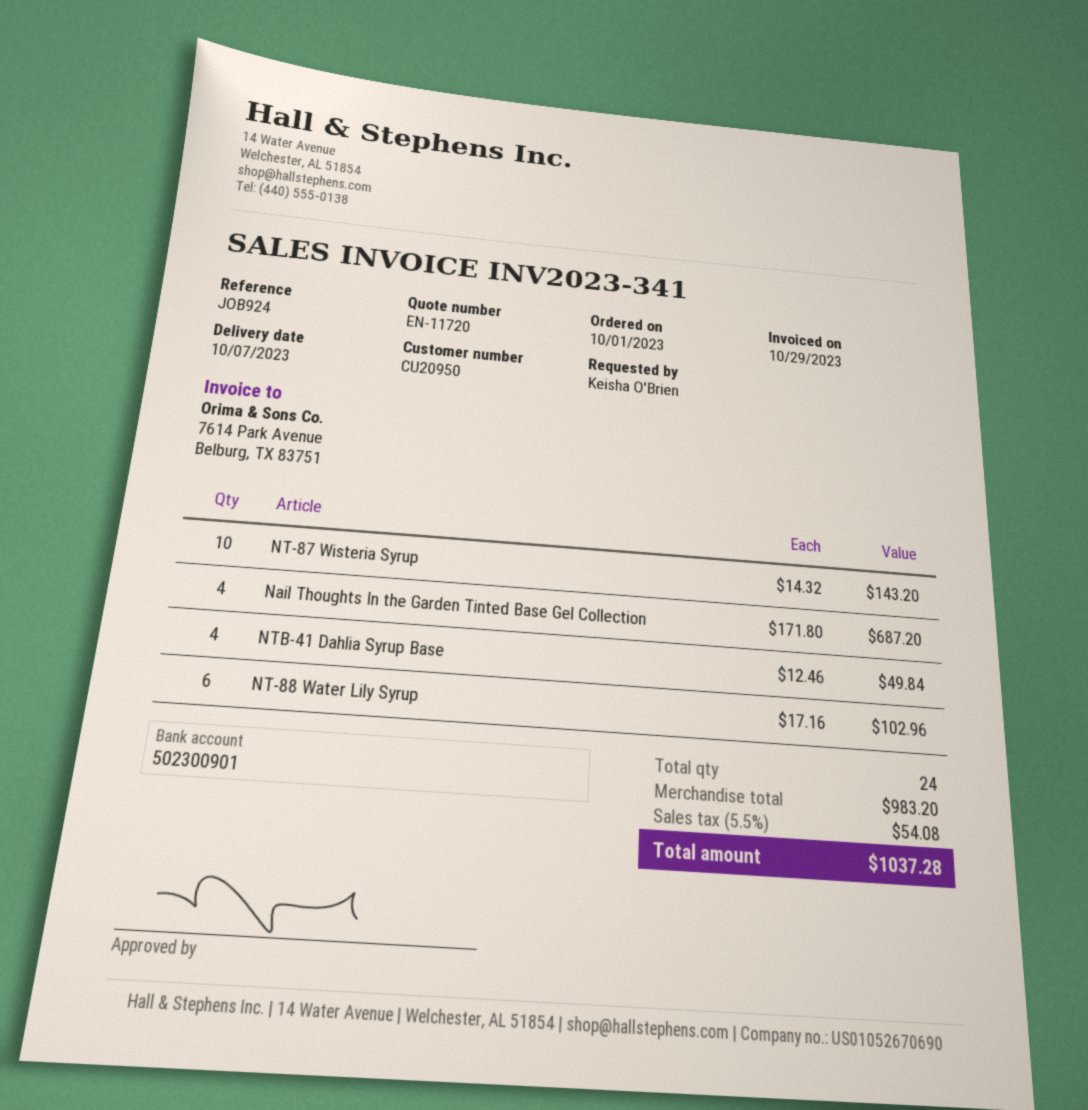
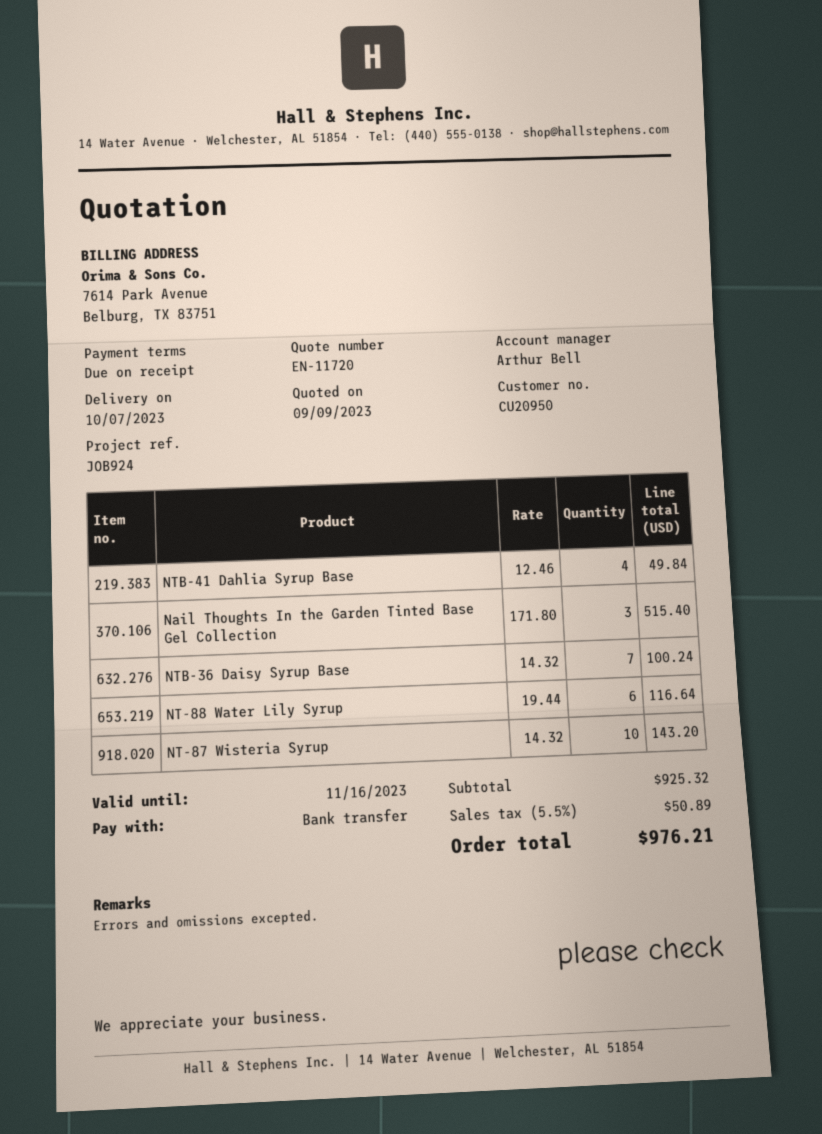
Nail Thoughts In the Garden Tinted Base Gel Collection: 4 x 171.80 = 687.20 -> 3 x 171.80 = 515.40
NT-88 Water Lily Syrup: 6 x 17.16 = 102.96 -> 6 x 19.44 = 116.64
NTB-36 Daisy Syrup Base: none -> 7 x 14.32 = 100.24
subtotal: 983.20 -> 925.32
tax: 5.5% = 54.08 -> 5.5% = 50.89
total: 1037.28 -> 976.21

